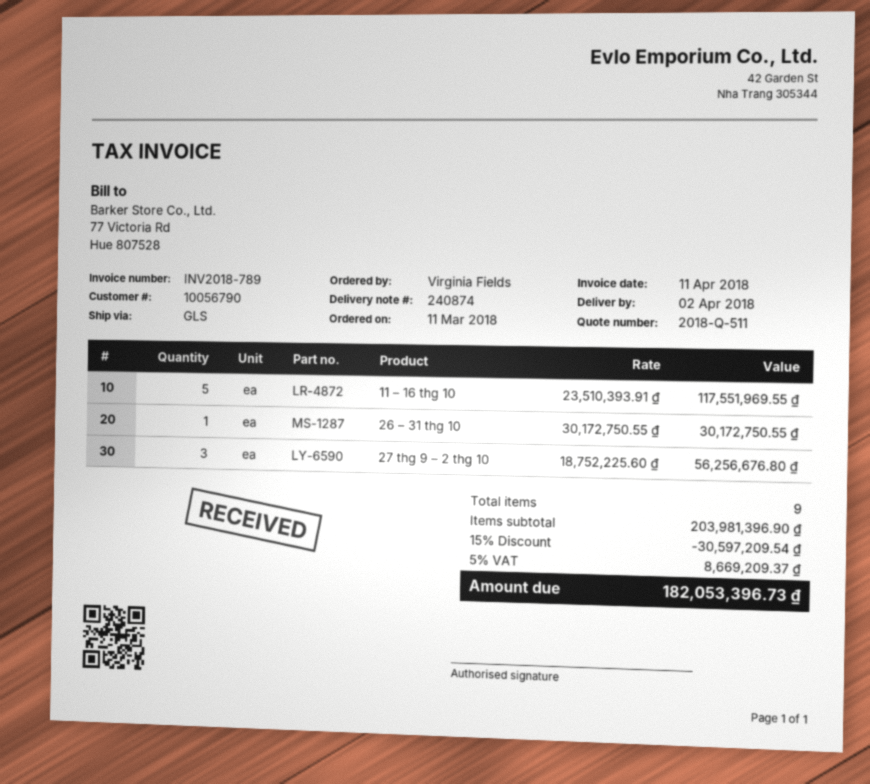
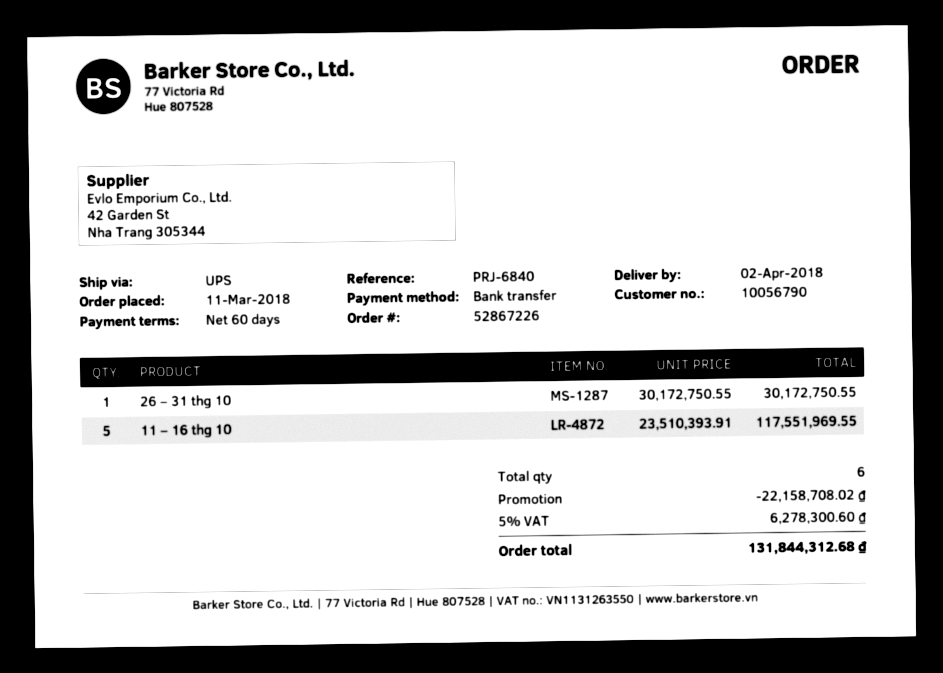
shipping method: GLS -> UPS
27 thg 9 – 2 thg 10: 3 x 18752225.60 = 56256676.80 -> none
total quantity: 9 -> 6
discount: 30597209.54 -> 22158708.02
tax: 5% = 8669209.37 -> 5% = 6278300.60
total: 182053396.73 -> 131844312.68

